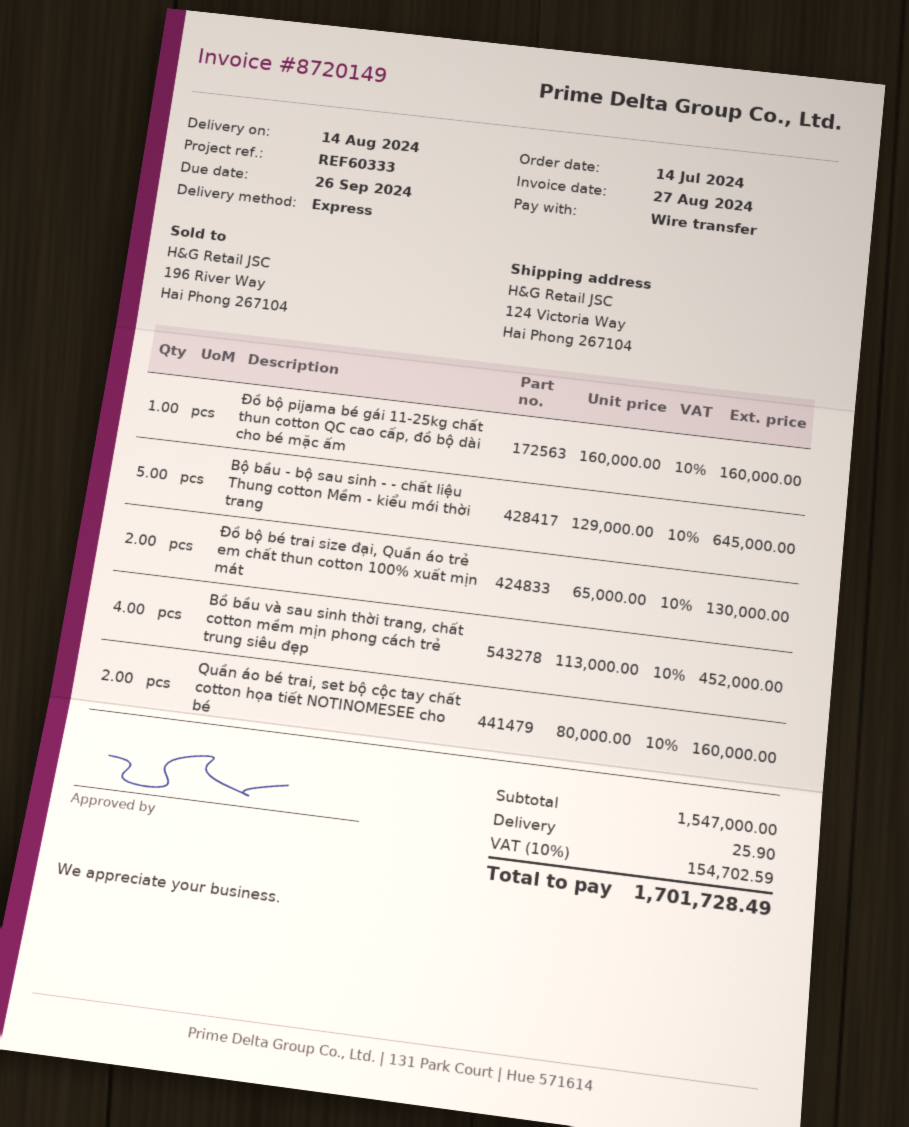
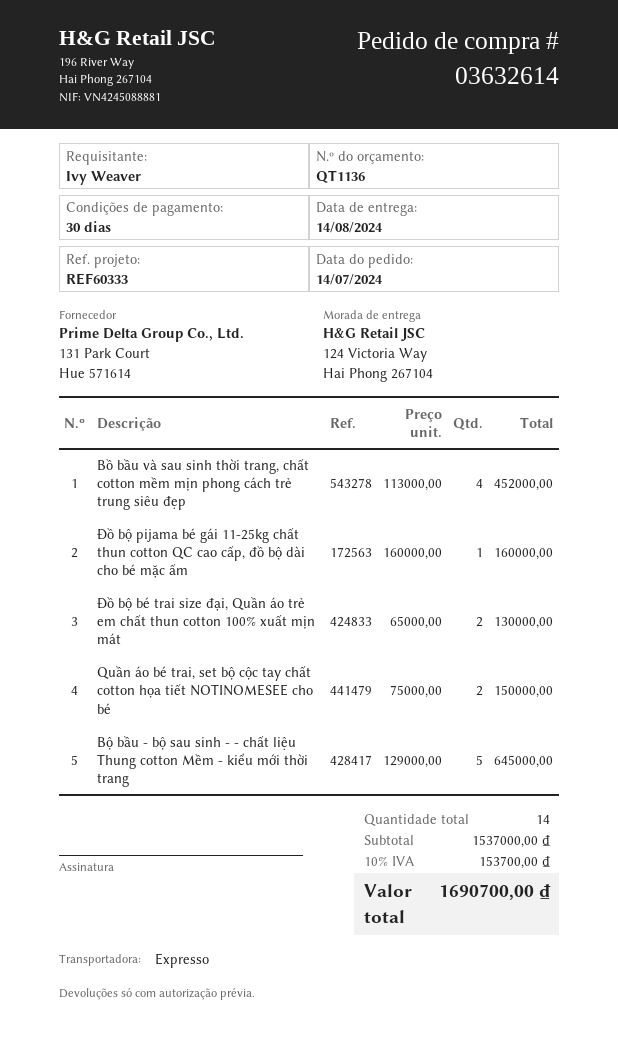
Quần áo bé trai, set bộ cộc tay chất cotton họa tiết NOTINOMESEE cho bé: 2 x 80000.00 = 160000.00 -> 2 x 75000.00 = 150000.00
subtotal: 1547000.00 -> 1537000.00
shipping: 25.90 -> none
tax: 10% = 154702.59 -> 10% = 153700.00
total: 1701728.49 -> 1690700.00

